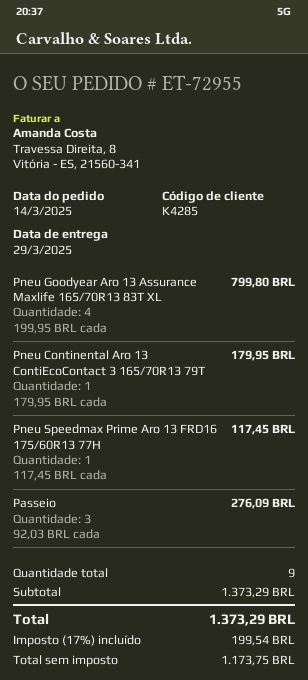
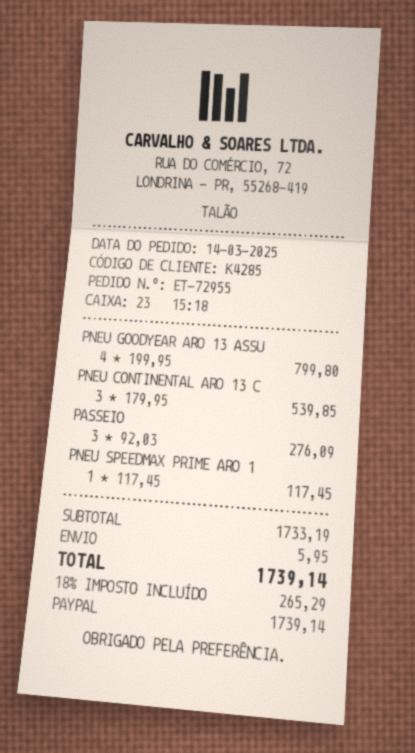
Pneu Continental Aro 13 ContiEcoContact 3 165/70R13 79T: 1 x 179.95 = 179.95 -> 3 x 179.95 = 539.85
subtotal: 1373.29 -> 1733.19
shipping: none -> 5.95
tax: 17% = 199.54 -> 18% = 265.29
total: 1373.29 -> 1739.14

